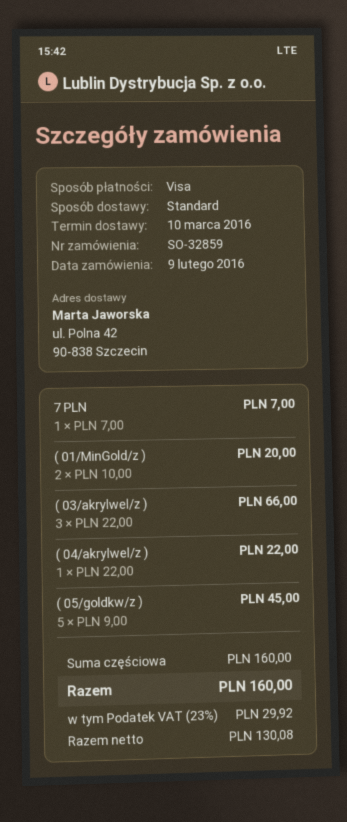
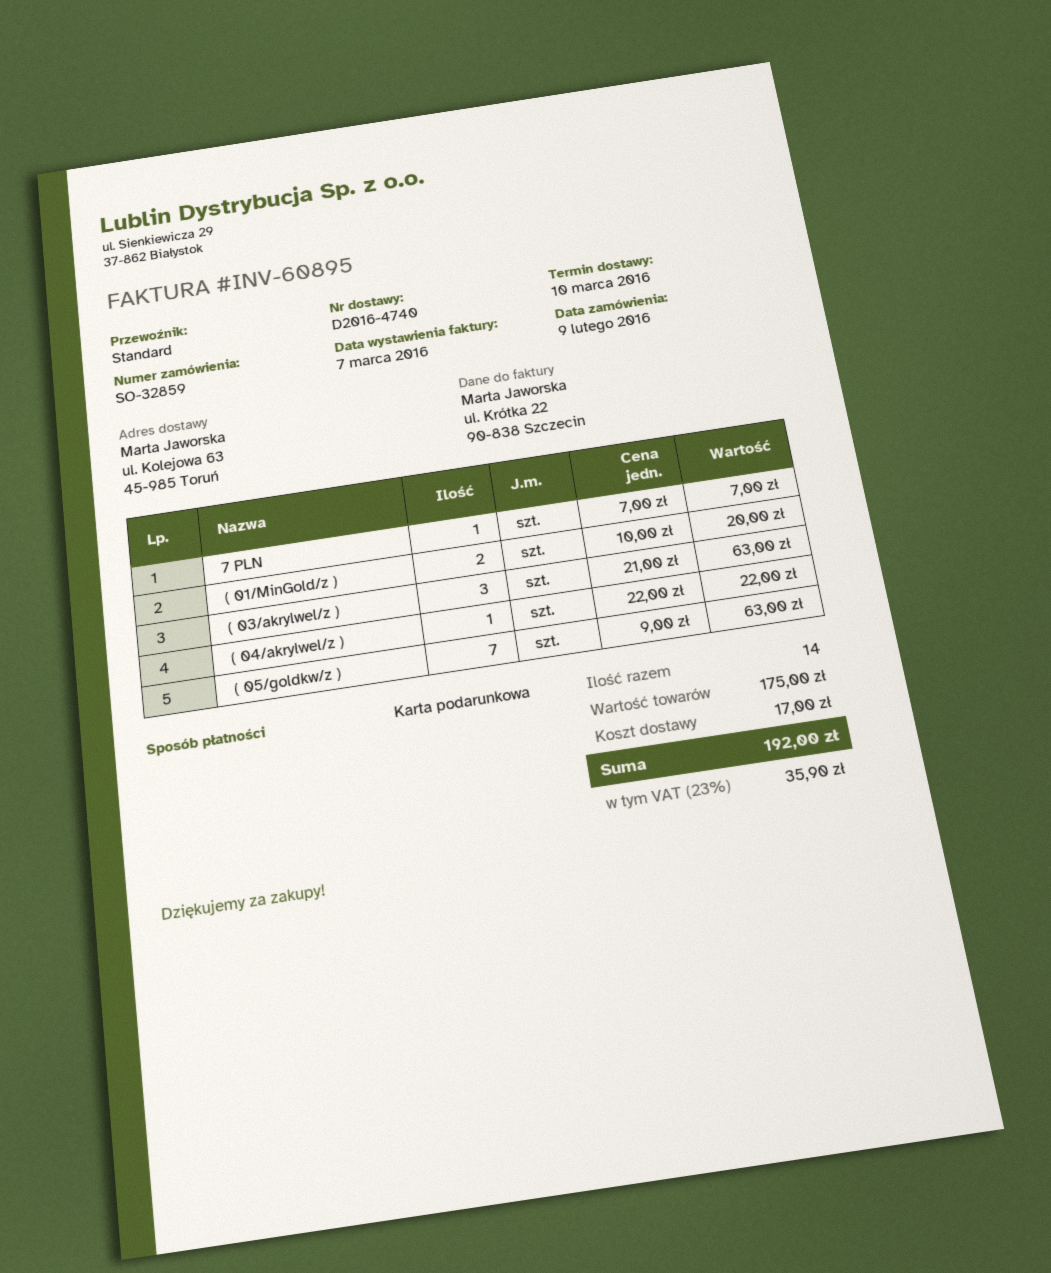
payment method: Visa -> gift card
ship to: ul. Polna 42, 90-838 Szczecin -> ul. Kolejowa 63, 45-985 Toruń
( 03/akrylwel/z ): 3 x 22.00 = 66.00 -> 3 x 21.00 = 63.00
( 05/goldkw/z ): 5 x 9.00 = 45.00 -> 7 x 9.00 = 63.00
subtotal: 160.00 -> 175.00
shipping: none -> 17.00
tax: 23% = 29.92 -> 23% = 35.90
total: 160.00 -> 192.00

